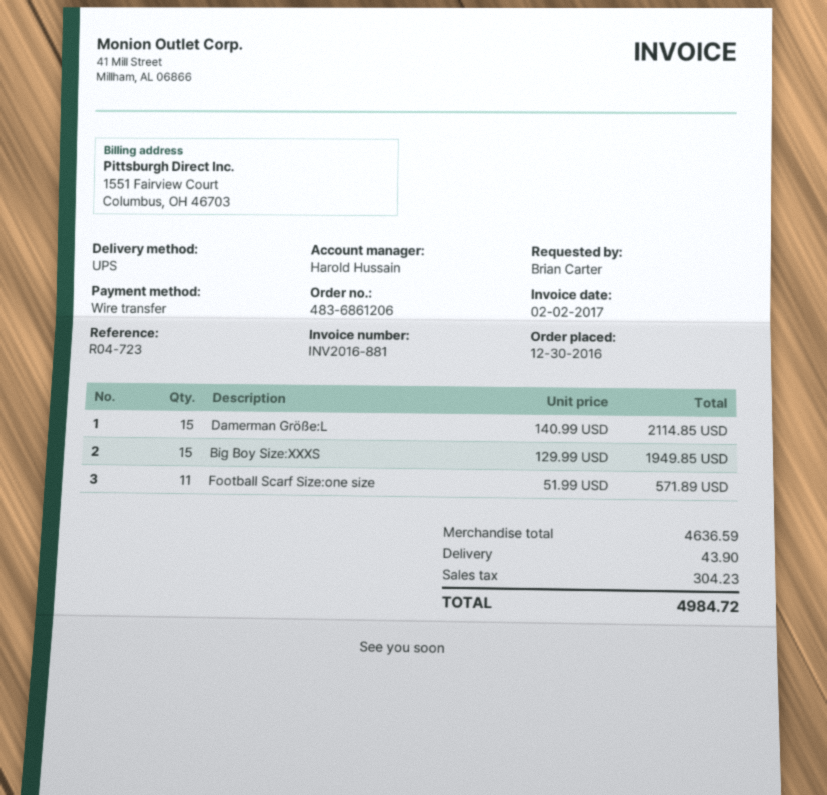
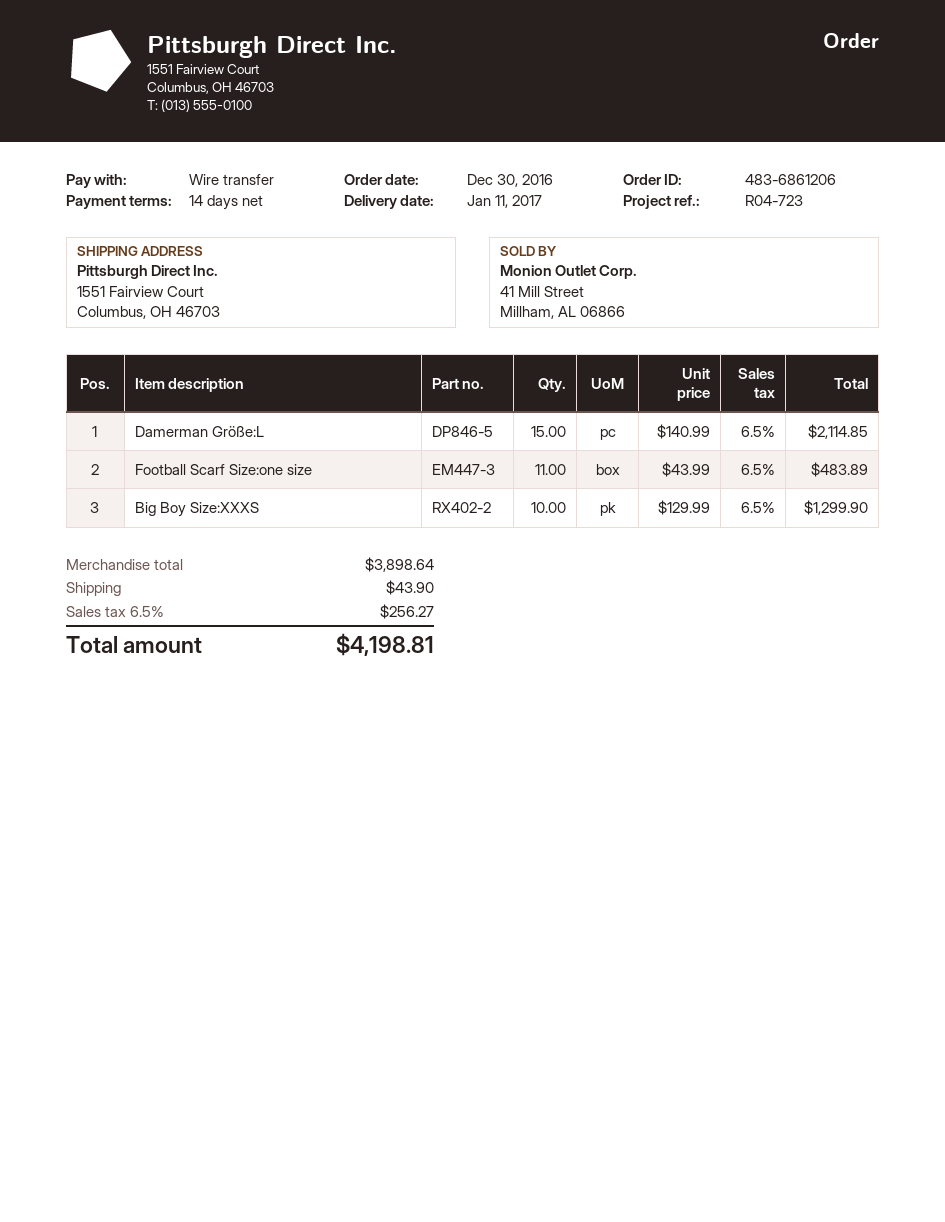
Big Boy Size:XXXS: 15 x 129.99 = 1949.85 -> 10 x 129.99 = 1299.90
Football Scarf Size:one size: 11 x 51.99 = 571.89 -> 11 x 43.99 = 483.89
subtotal: 4636.59 -> 3898.64
tax: 304.23 -> 256.27
total: 4984.72 -> 4198.81

